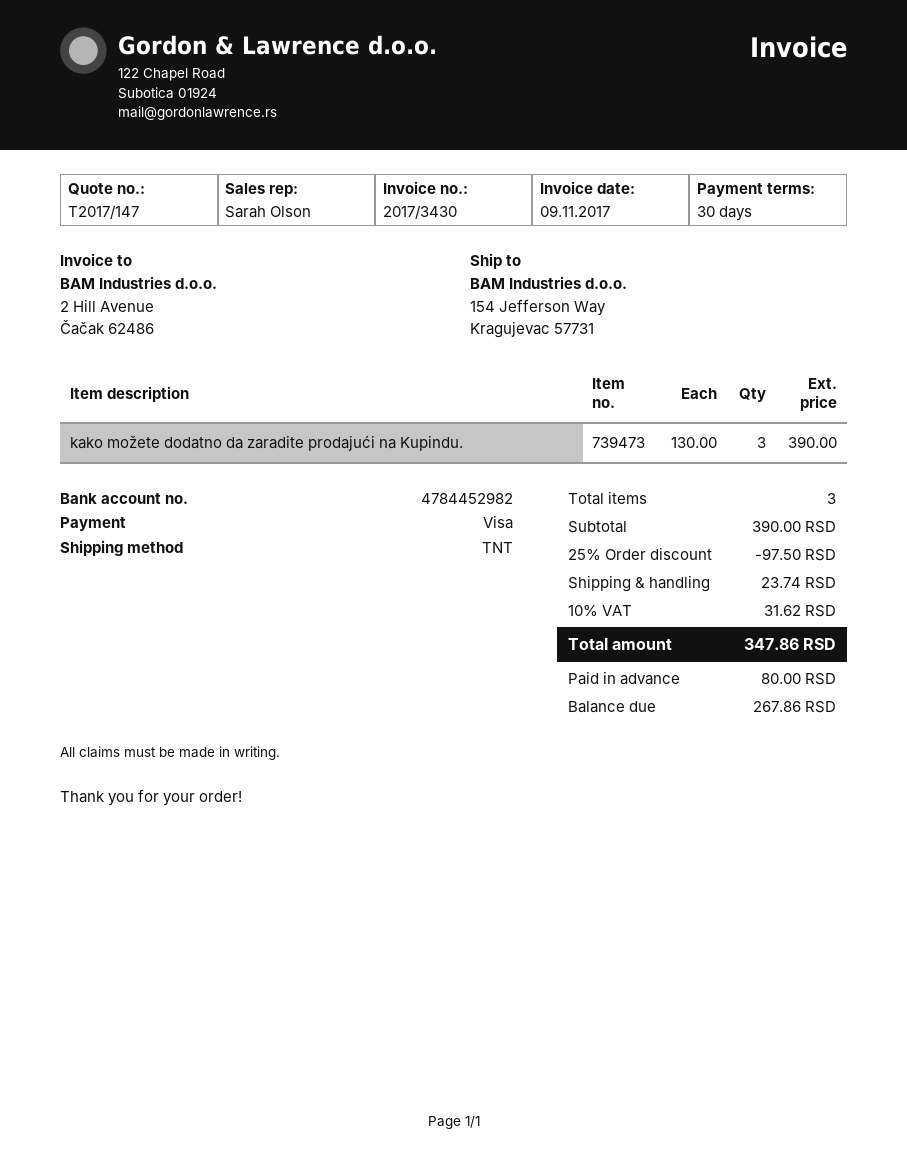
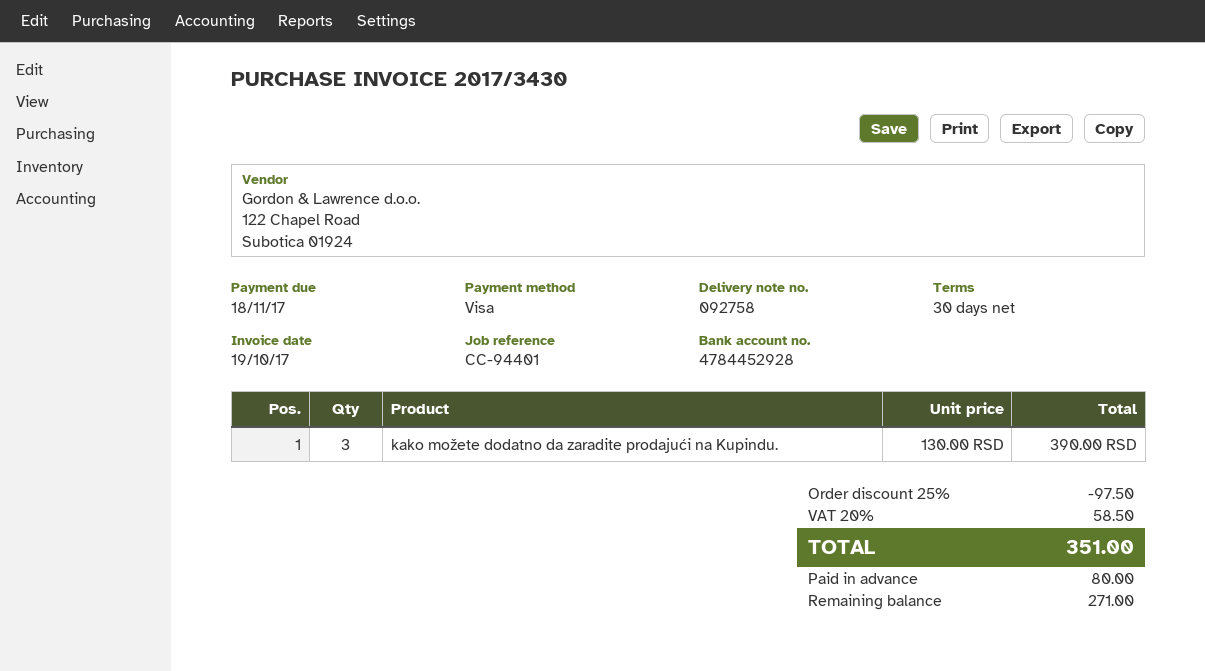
invoice date: 2017-11-09 -> 2017-10-19
bank account: 4784452982 -> 4784452928
shipping: 23.74 -> none
tax: 10% = 31.62 -> 20% = 58.50
total: 347.86 -> 351.00
balance: 267.86 -> 271.00

